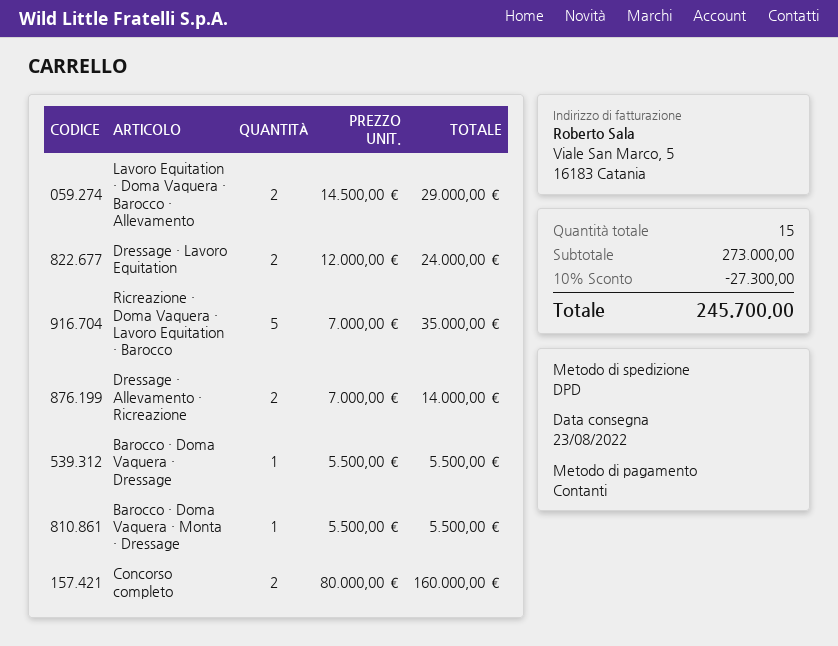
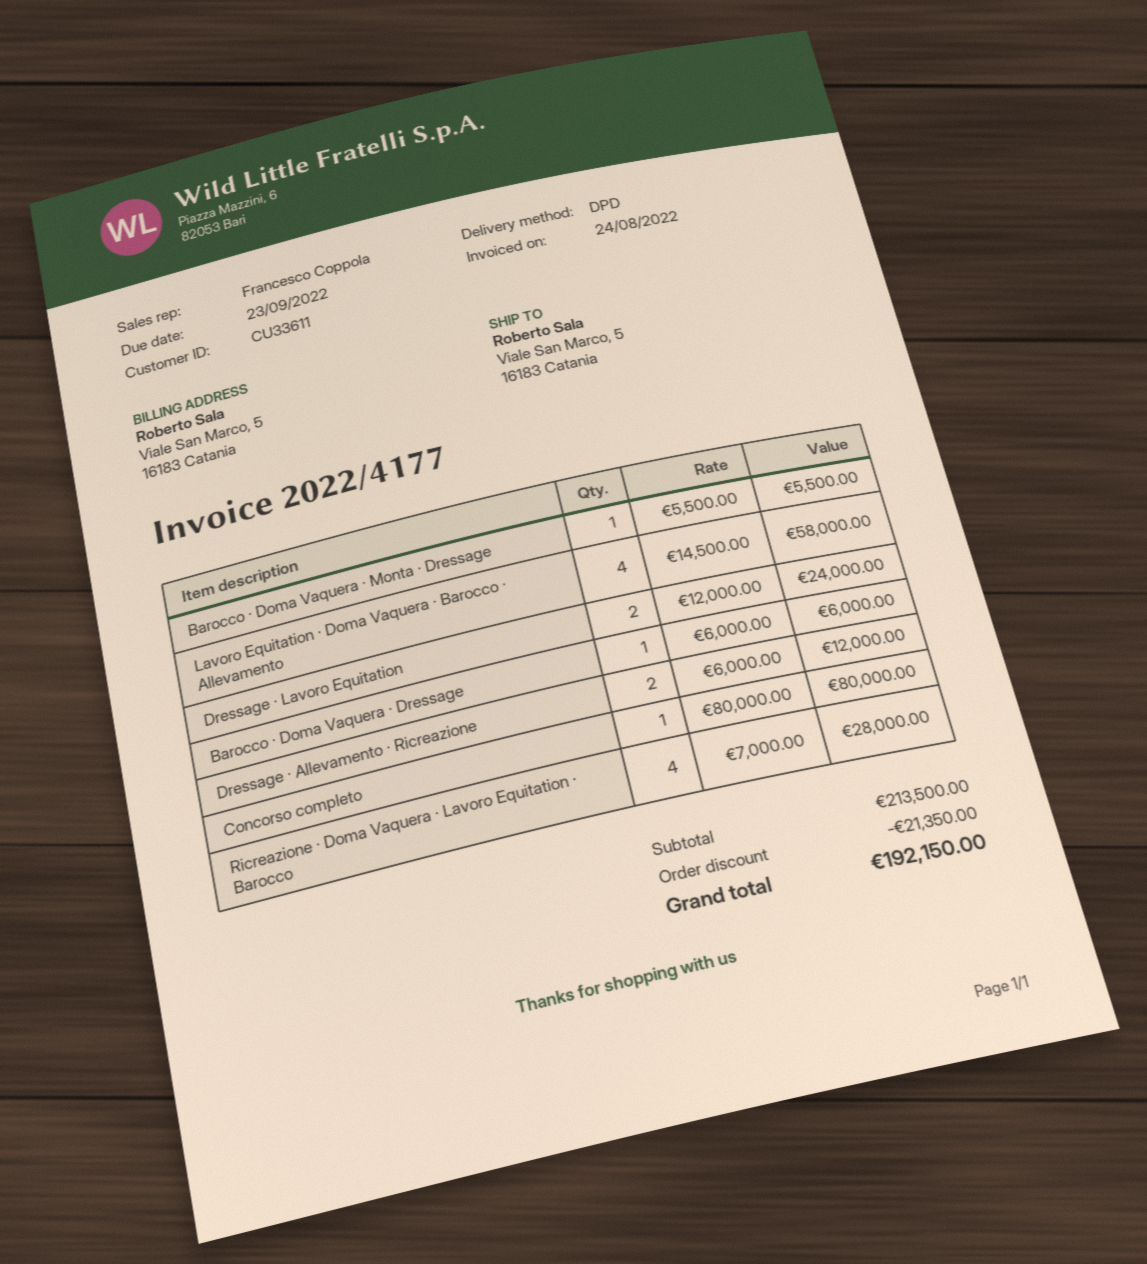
Lavoro Equitation · Doma Vaquera · Barocco · Allevamento: 2 x 14500.00 = 29000.00 -> 4 x 14500.00 = 58000.00
Ricreazione · Doma Vaquera · Lavoro Equitation · Barocco: 5 x 7000.00 = 35000.00 -> 4 x 7000.00 = 28000.00
Dressage · Allevamento · Ricreazione: 2 x 7000.00 = 14000.00 -> 2 x 6000.00 = 12000.00
Barocco · Doma Vaquera · Dressage: 1 x 5500.00 = 5500.00 -> 1 x 6000.00 = 6000.00
Concorso completo: 2 x 80000.00 = 160000.00 -> 1 x 80000.00 = 80000.00
subtotal: 273000.00 -> 213500.00
discount: 27300.00 -> 21350.00
total: 245700.00 -> 192150.00

